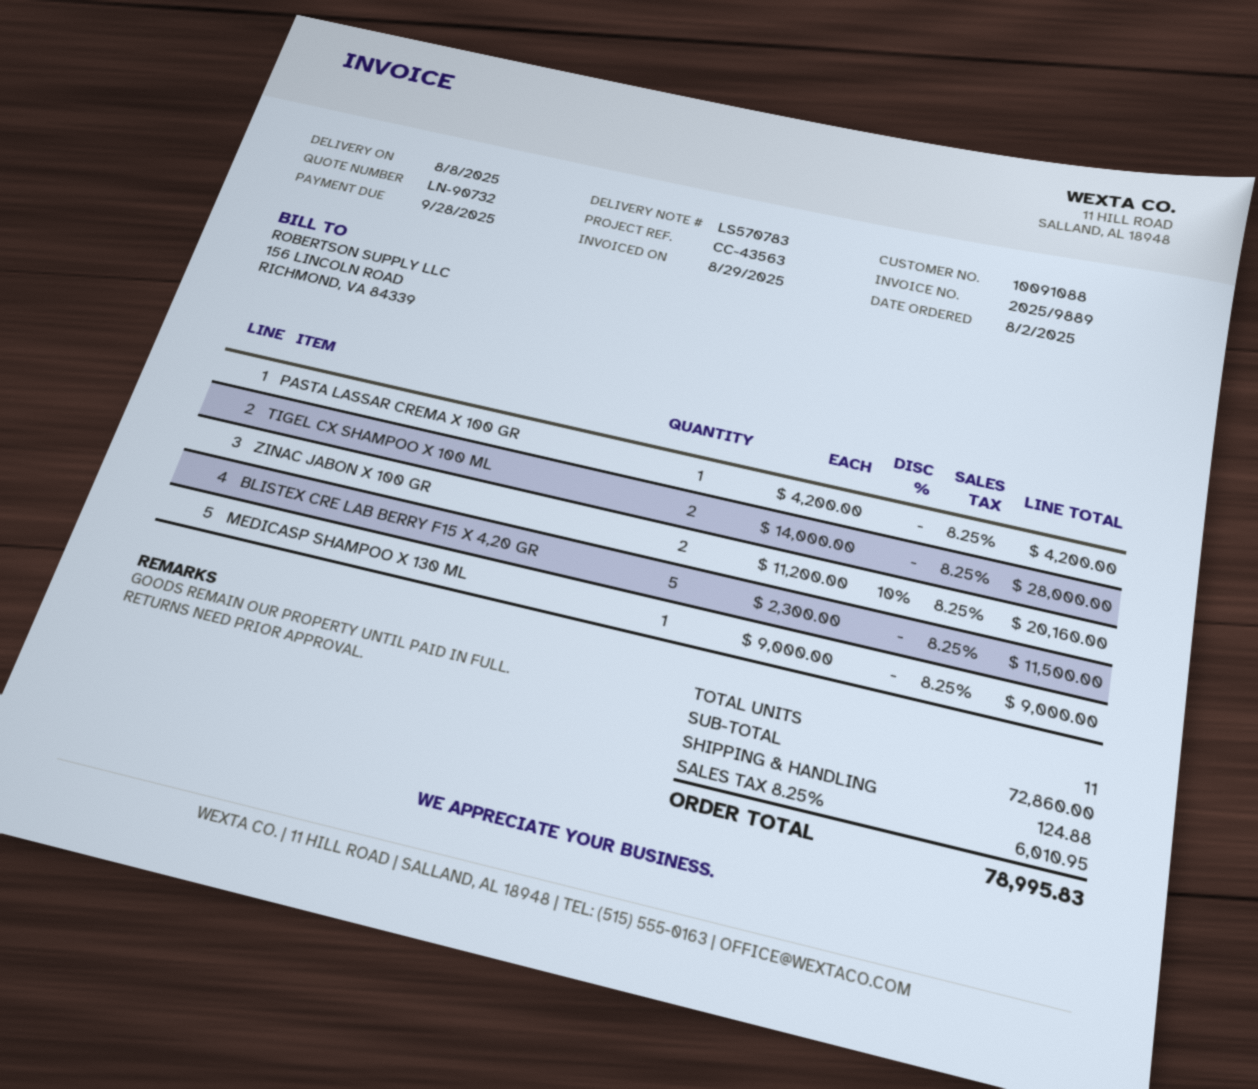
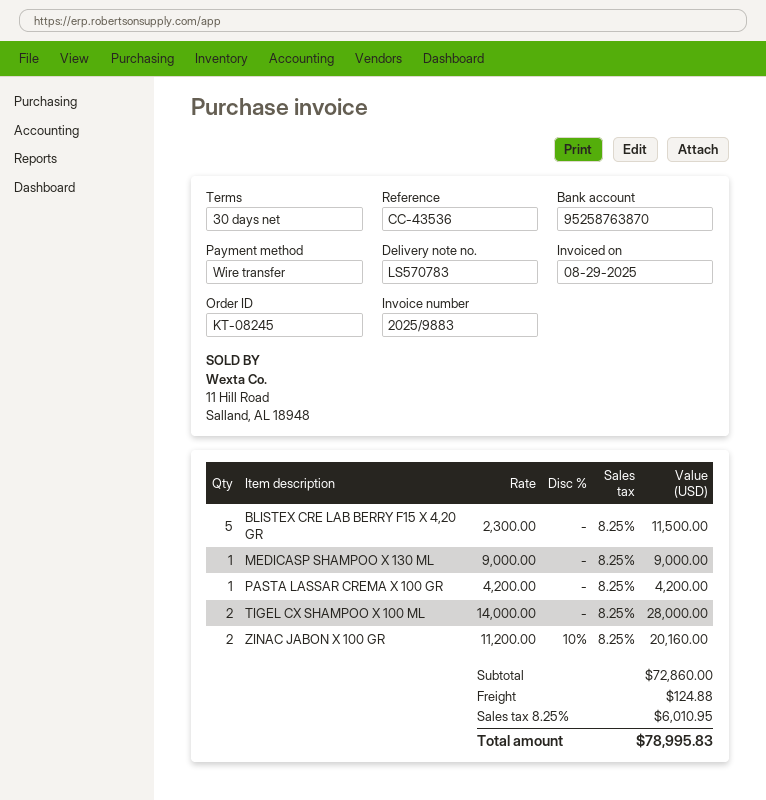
invoice number: 2025/9889 -> 2025/9883
reference: CC-43563 -> CC-43536

